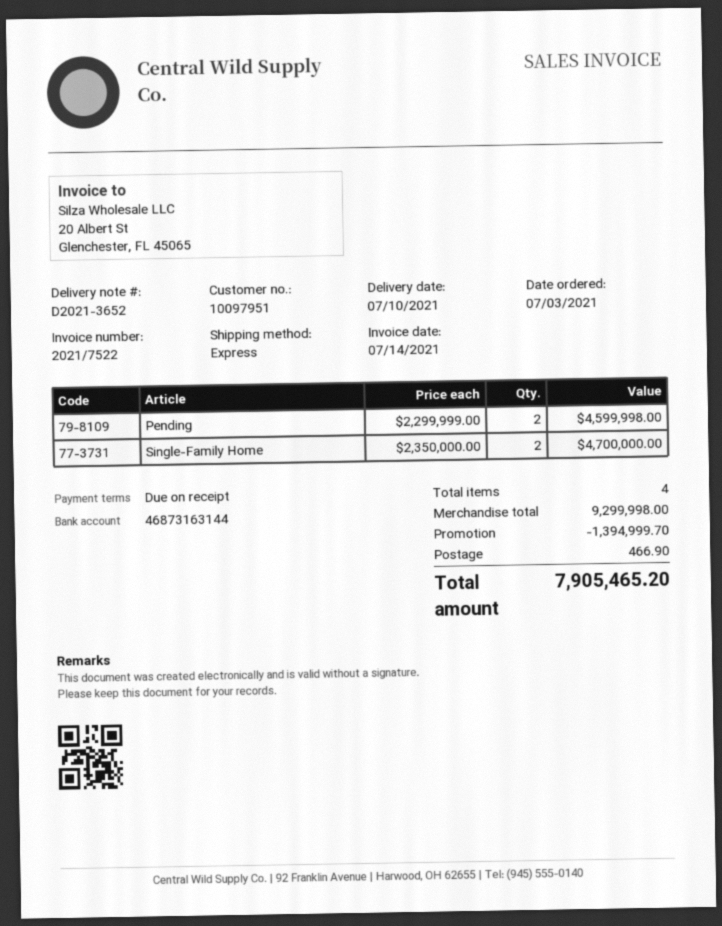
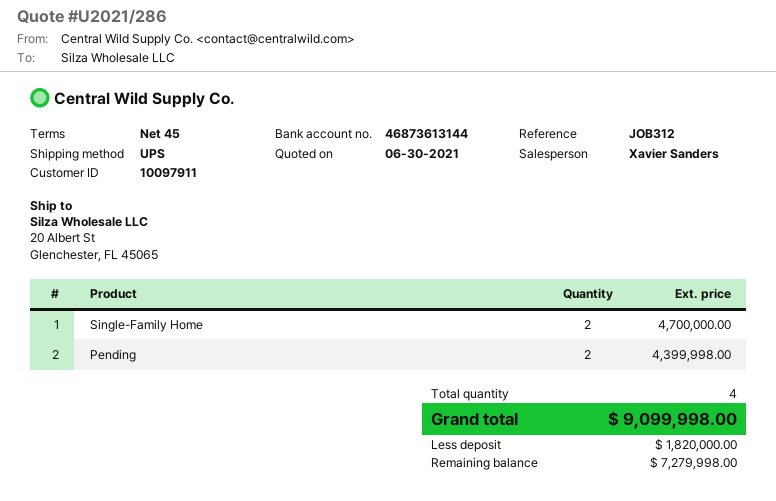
payment terms: on receipt -> 45 days
customer number: 10097951 -> 10097911
bank account: 46873163144 -> 46873613144
shipping method: express -> UPS
Pending: 2 for 4599998.00 -> 2 for 4399998.00
discount: 1394999.70 -> none
shipping: 466.90 -> none
total: 7905465.20 -> 9099998.00

